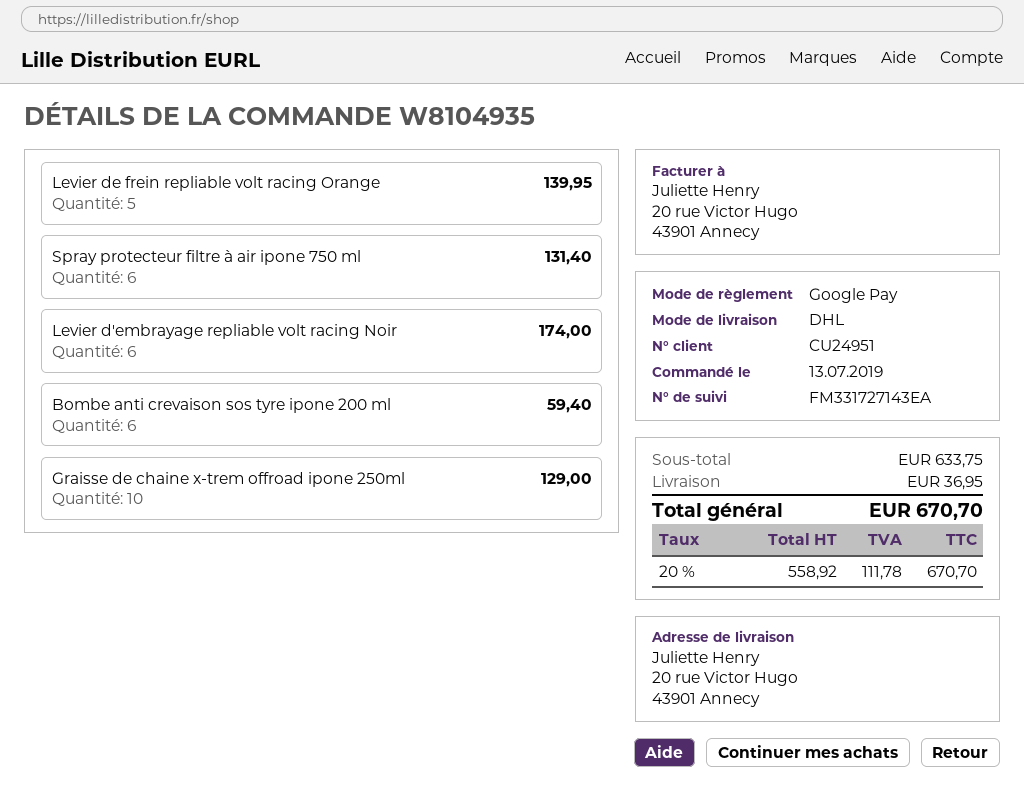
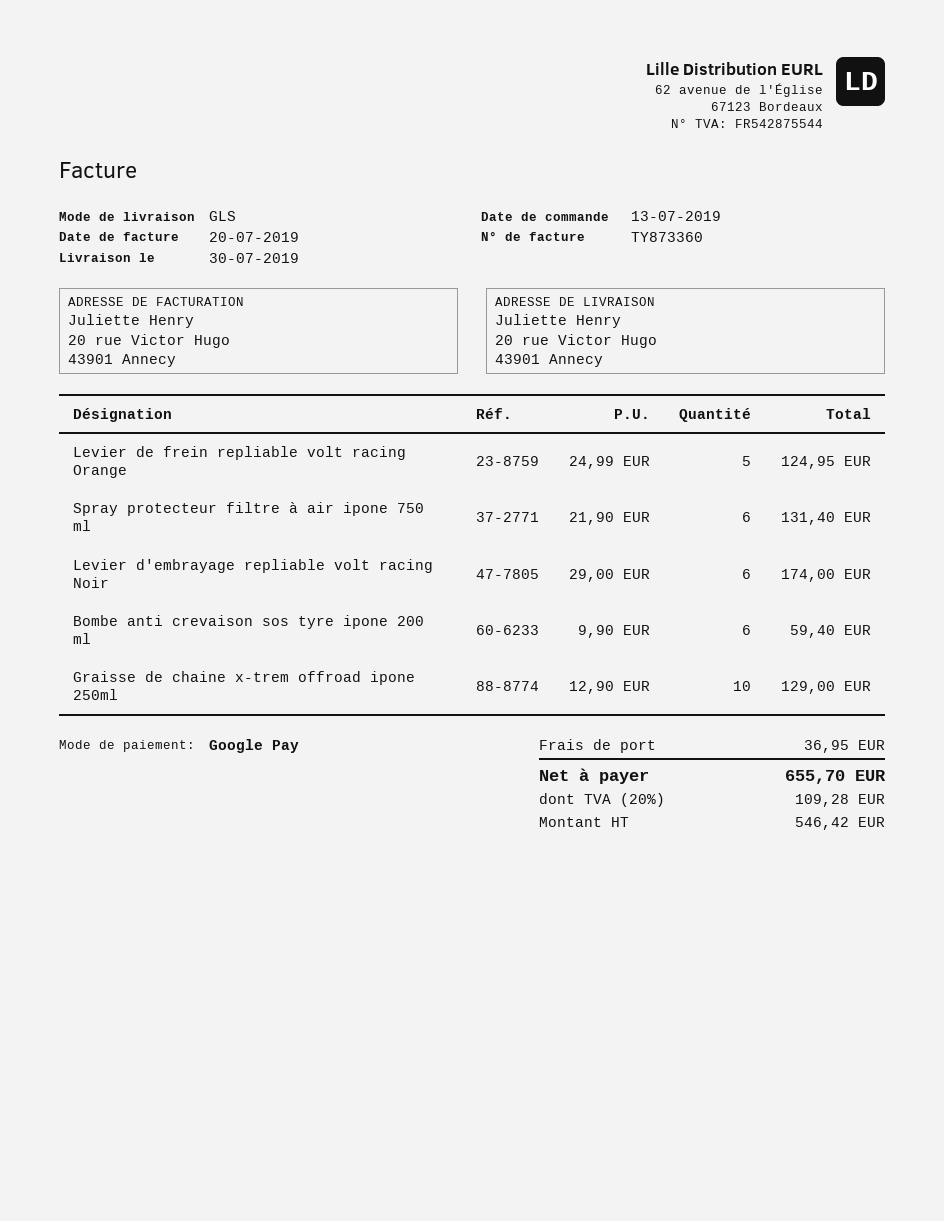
shipping method: DHL -> GLS
Levier de frein repliable volt racing Orange: 5 for 139.95 -> 5 for 124.95
net: 558.92 -> 546.42
tax: 20% = 111.78 -> 20% = 109.28
total: 670.70 -> 655.70

